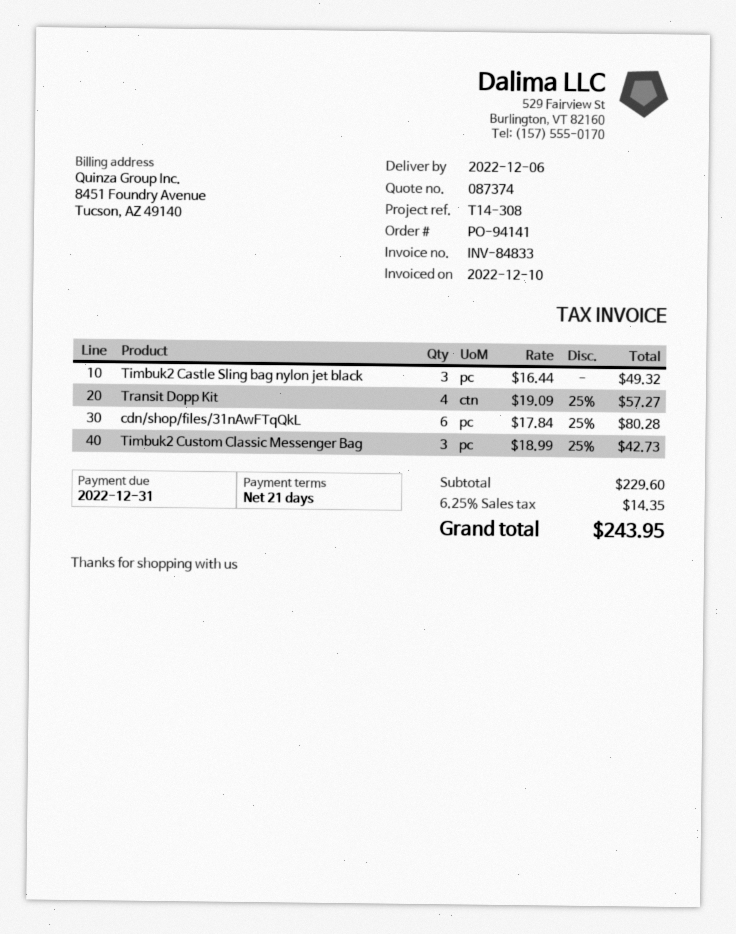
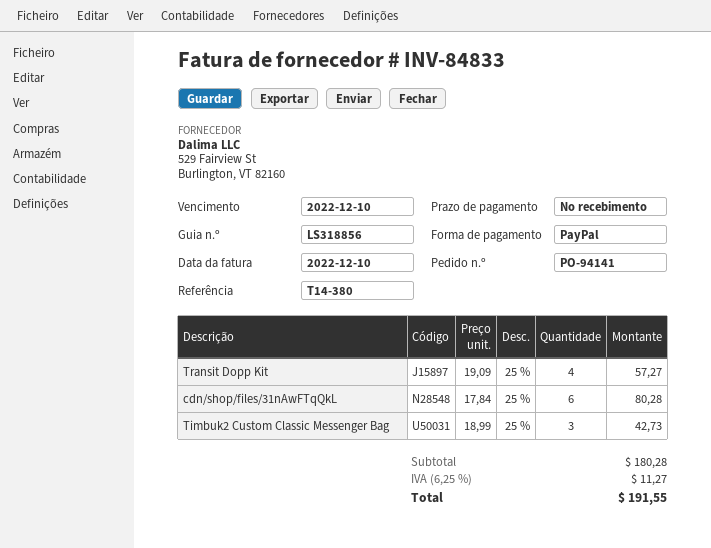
payment terms: 21 days -> on receipt
due date: 2022-12-31 -> 2022-12-10
reference: T14-308 -> T14-380
Timbuk2 Castle Sling bag nylon jet black: 3 x 16.44 = 49.32 -> none
subtotal: 229.60 -> 180.28
tax: 6.25% = 14.35 -> 6.25% = 11.27
total: 243.95 -> 191.55

